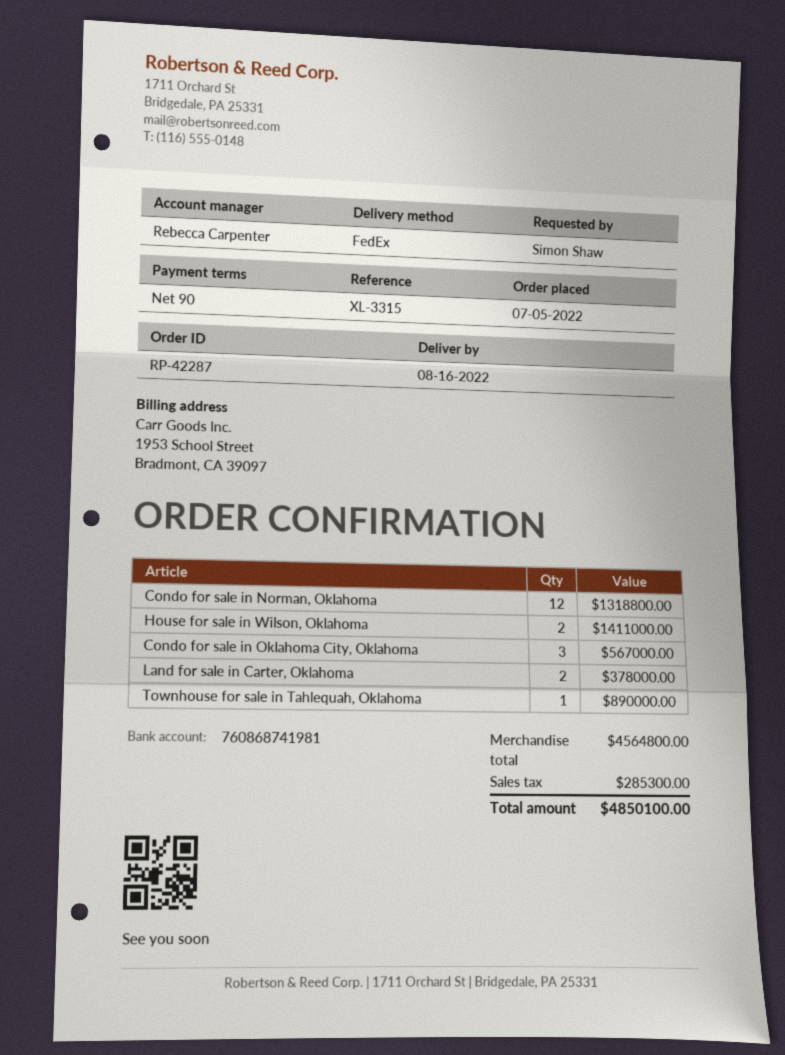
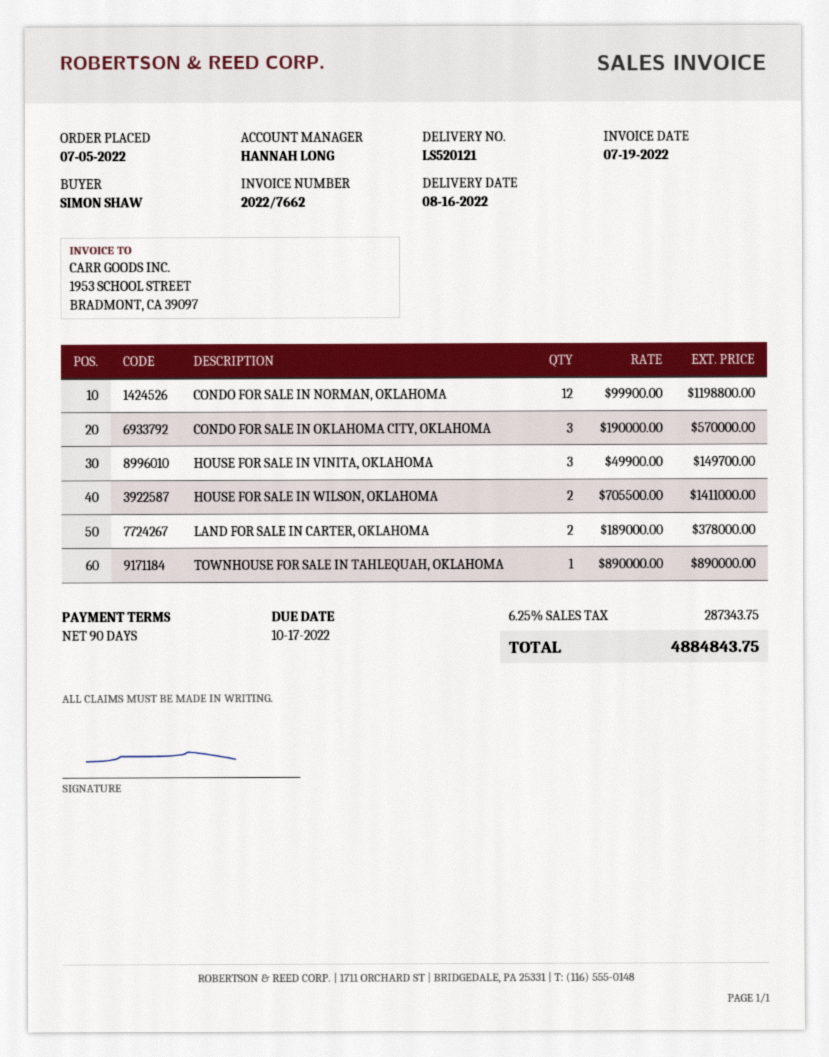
sales rep: Rebecca Carpenter -> HANNAH LONG
Condo for sale in Norman, Oklahoma: 12 for 1318800.00 -> 12 for 1198800.00
Condo for sale in Oklahoma City, Oklahoma: 3 for 567000.00 -> 3 for 570000.00
HOUSE FOR SALE IN VINITA, OKLAHOMA: none -> 3 for 149700.00
tax: 285300.00 -> 287343.75
total: 4850100.00 -> 4884843.75

